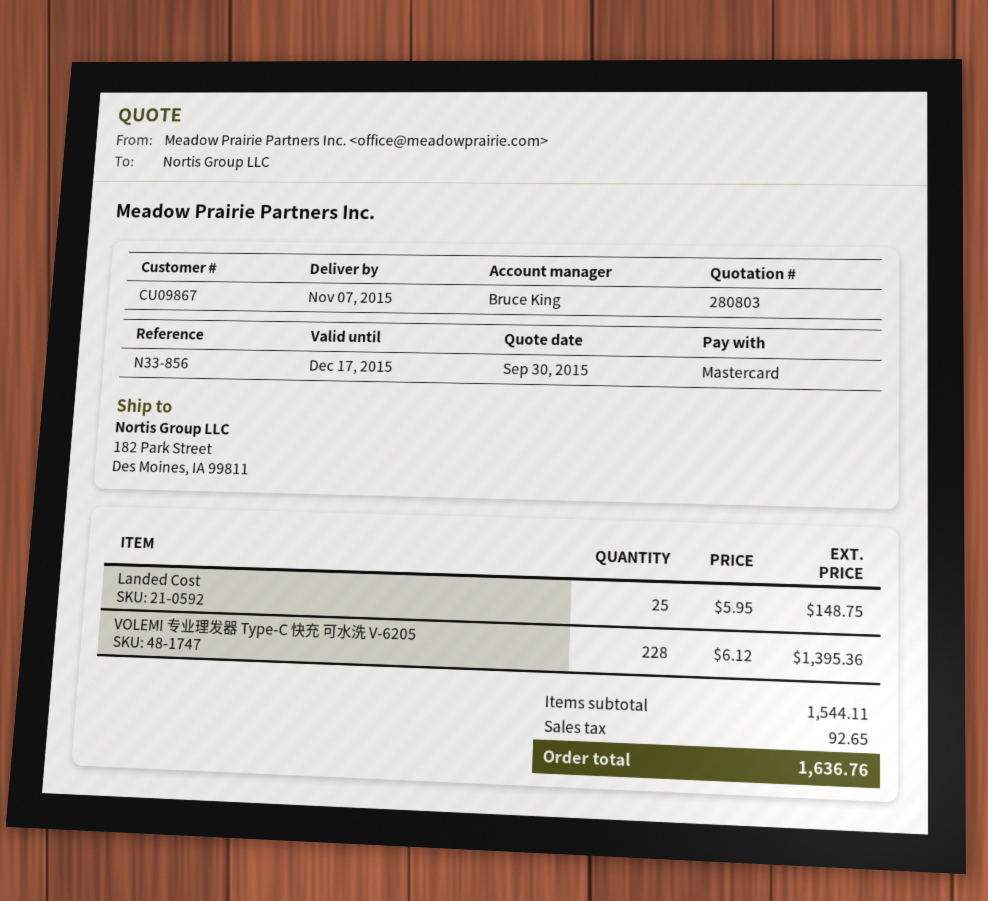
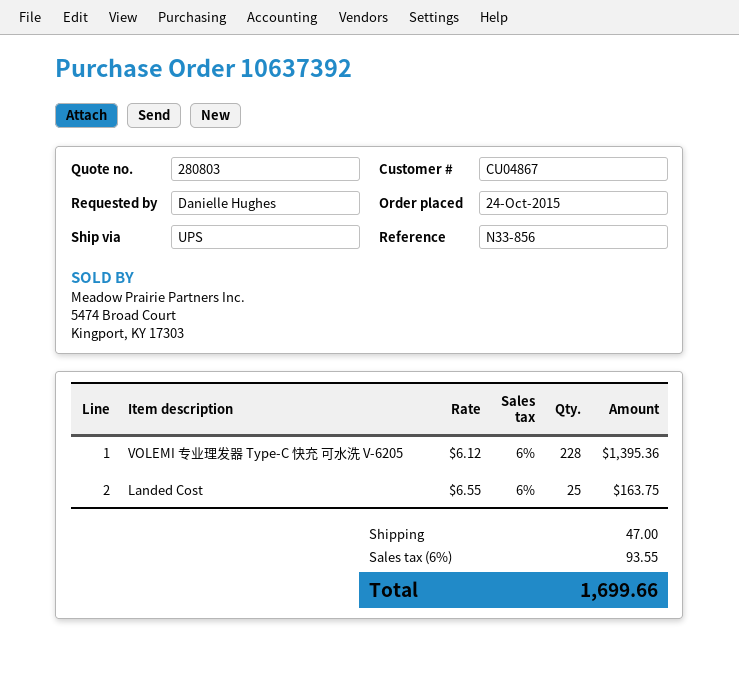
customer number: CU09867 -> CU04867
Landed Cost: 25 x 5.95 = 148.75 -> 25 x 6.55 = 163.75
shipping: none -> 47.00
tax: 92.65 -> 93.55
total: 1636.76 -> 1699.66

